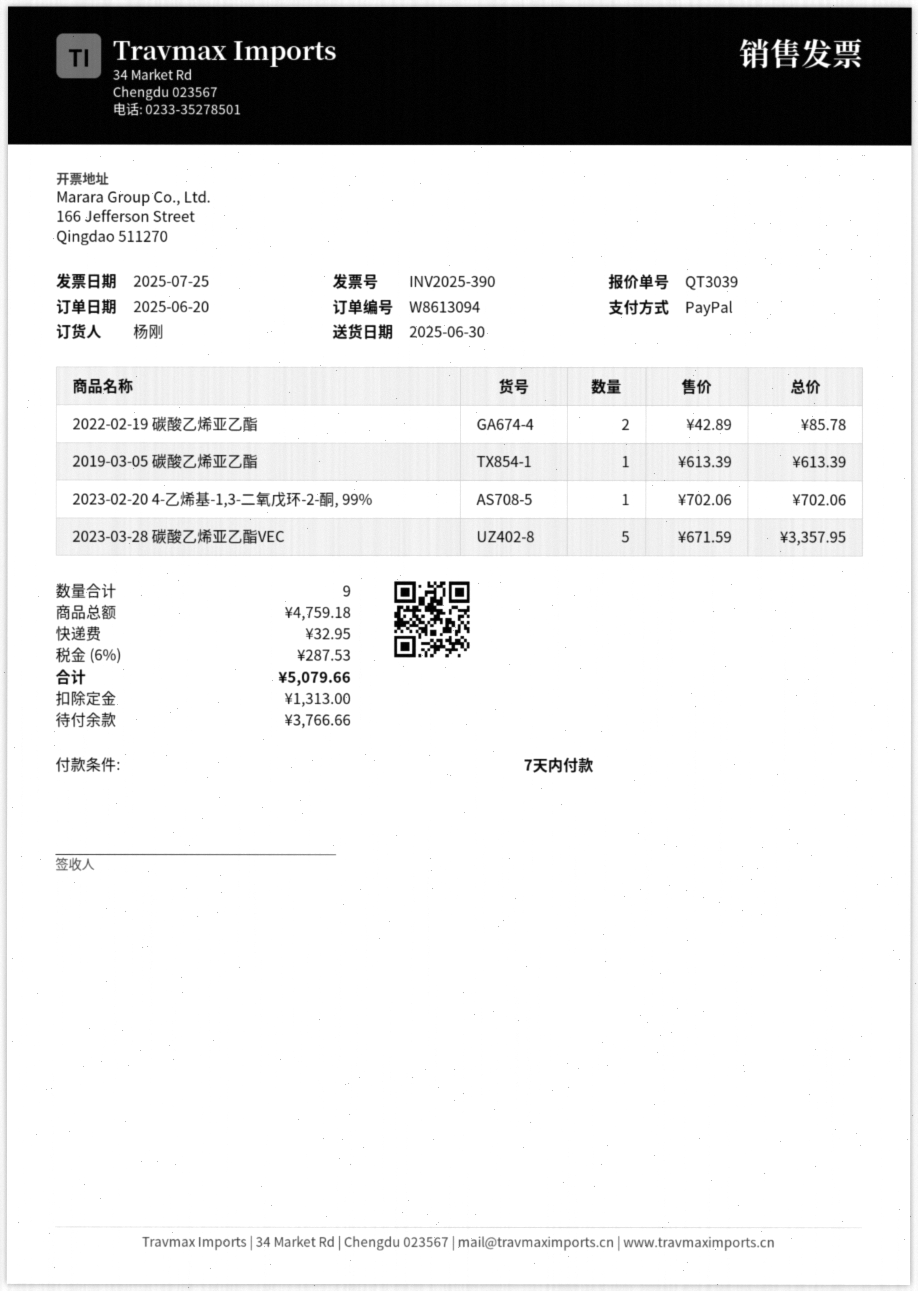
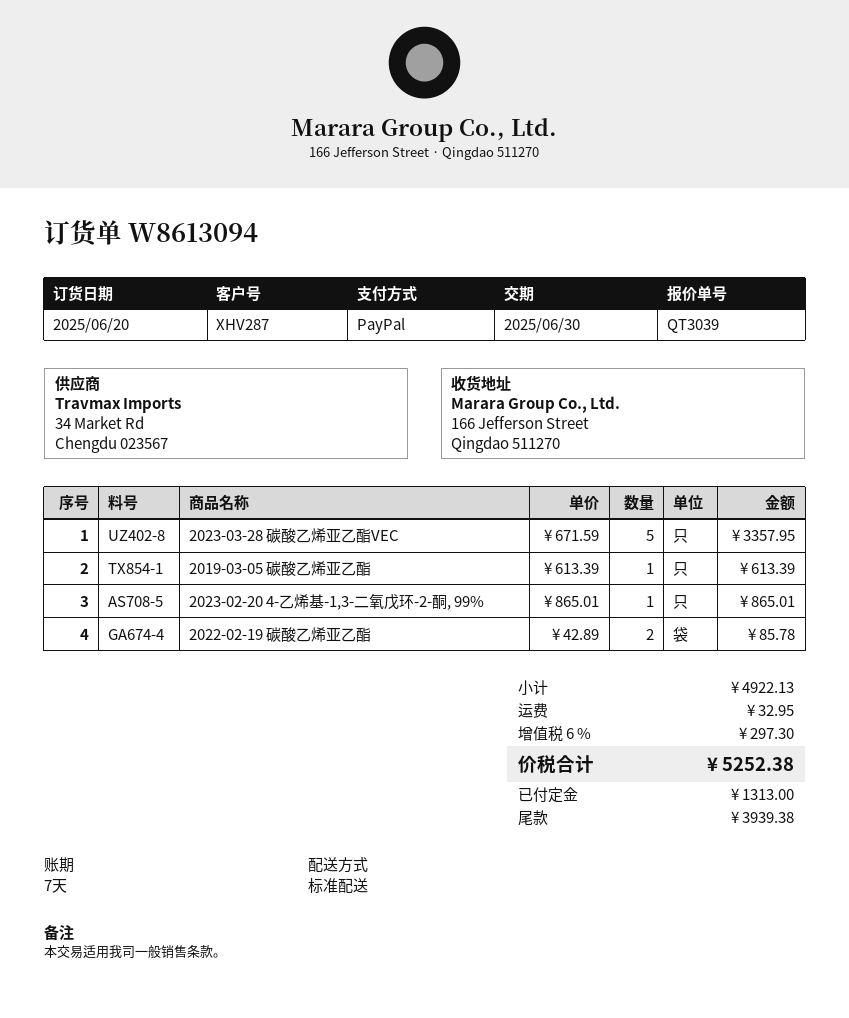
2023-02-20 4-乙烯基-1,3-二氧戊环-2-酮, 99%: 1 x 702.06 = 702.06 -> 1 x 865.01 = 865.01
subtotal: 4759.18 -> 4922.13
tax: 6% = 287.53 -> 6% = 297.30
total: 5079.66 -> 5252.38
balance: 3766.66 -> 3939.38

